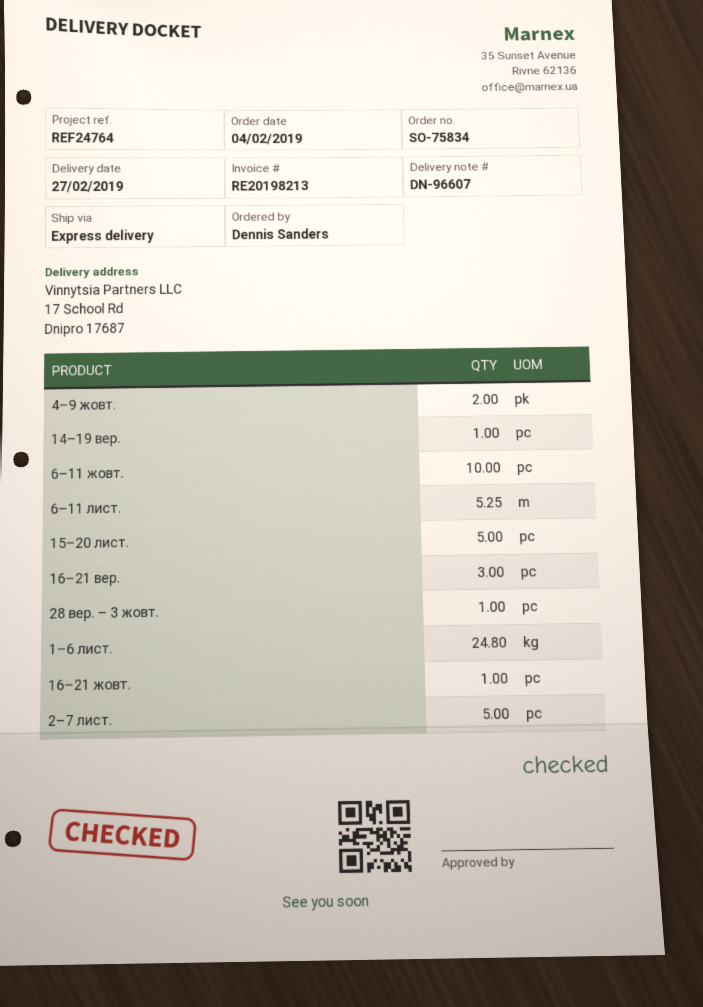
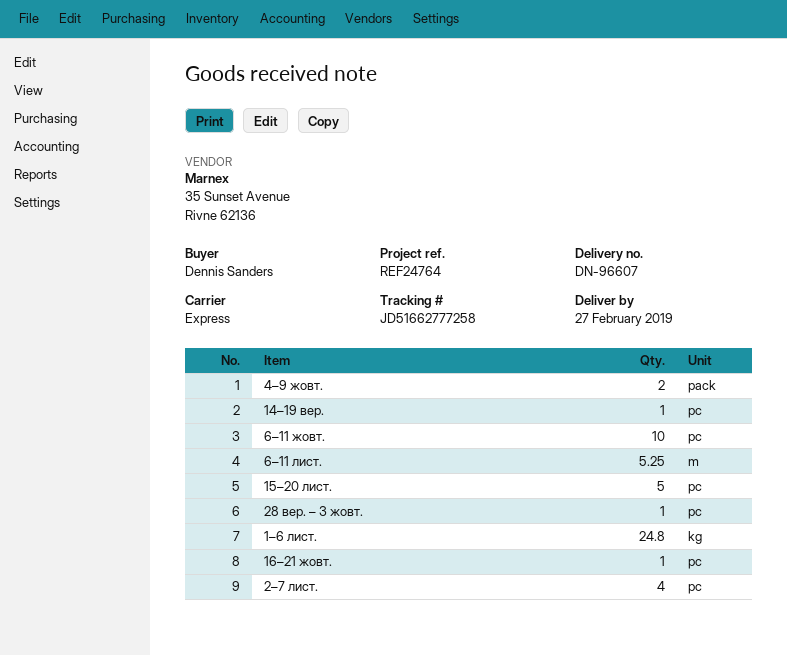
16–21 вер.: 3 -> none
2–7 лист.: 5 -> 4

